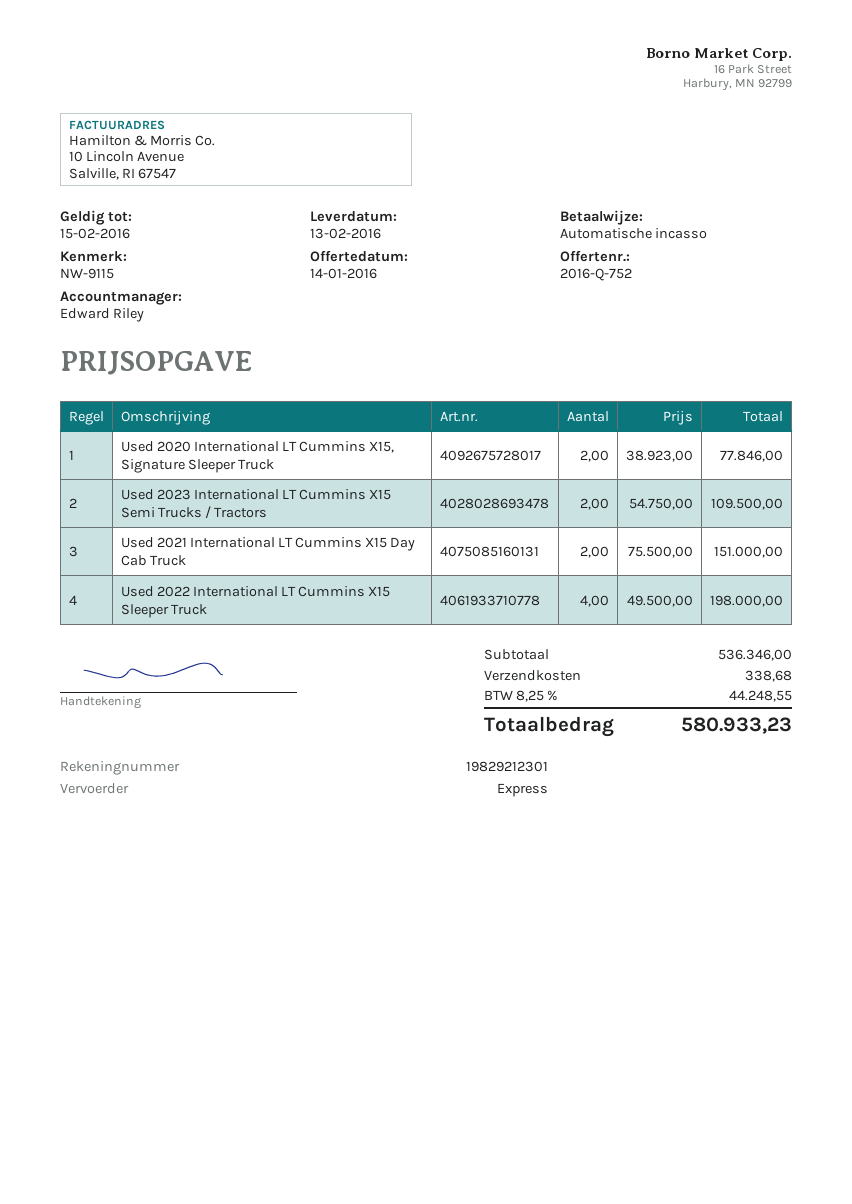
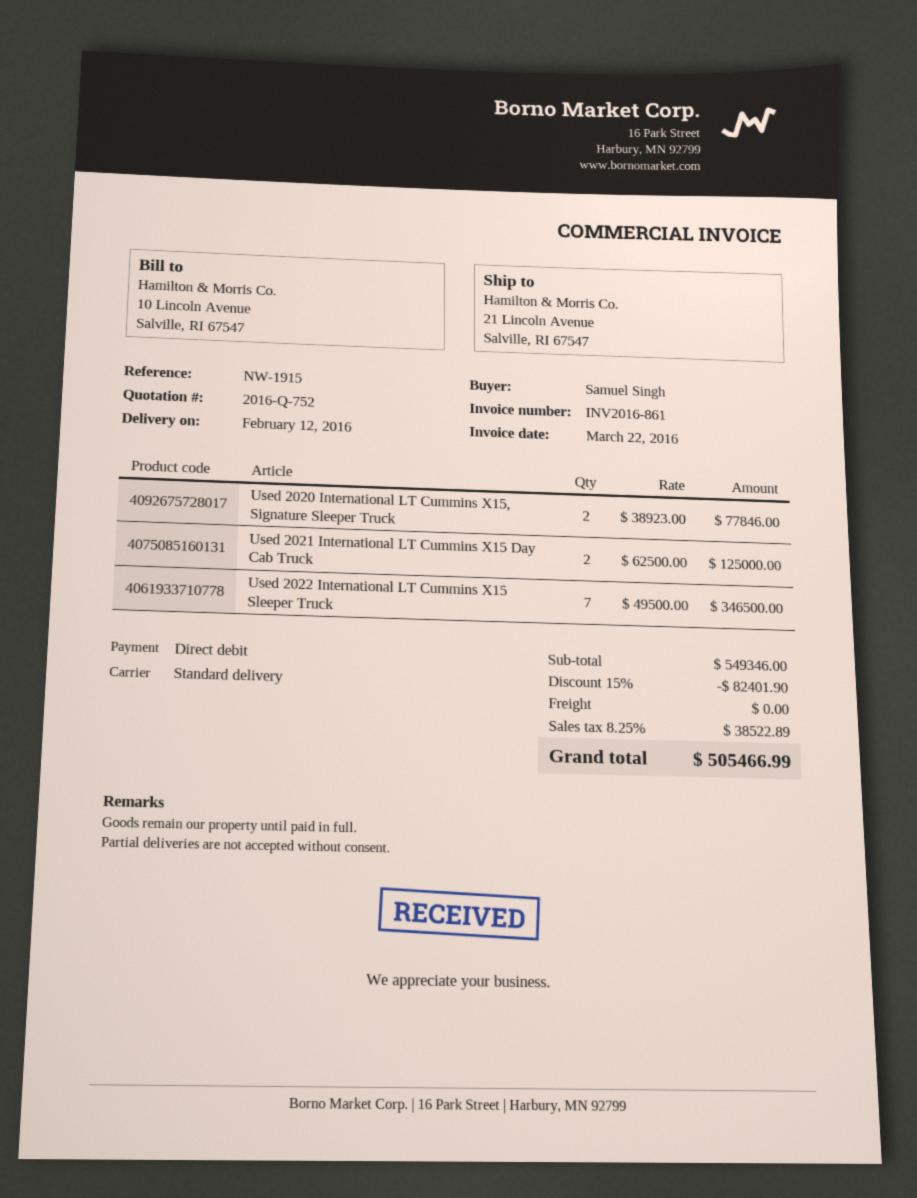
delivery date: 2016-02-13 -> 2016-02-12
reference: NW-9115 -> NW-1915
shipping method: express -> standard
Used 2023 International LT Cummins X15 Semi Trucks / Tractors: 2 x 54750.00 = 109500.00 -> none
Used 2021 International LT Cummins X15 Day Cab Truck: 2 x 75500.00 = 151000.00 -> 2 x 62500.00 = 125000.00
Used 2022 International LT Cummins X15 Sleeper Truck: 4 x 49500.00 = 198000.00 -> 7 x 49500.00 = 346500.00
subtotal: 536346.00 -> 549346.00
discount: none -> 15% = 82401.90
shipping: 338.68 -> 0.00
tax: 8.25% = 44248.55 -> 8.25% = 38522.89
total: 580933.23 -> 505466.99

